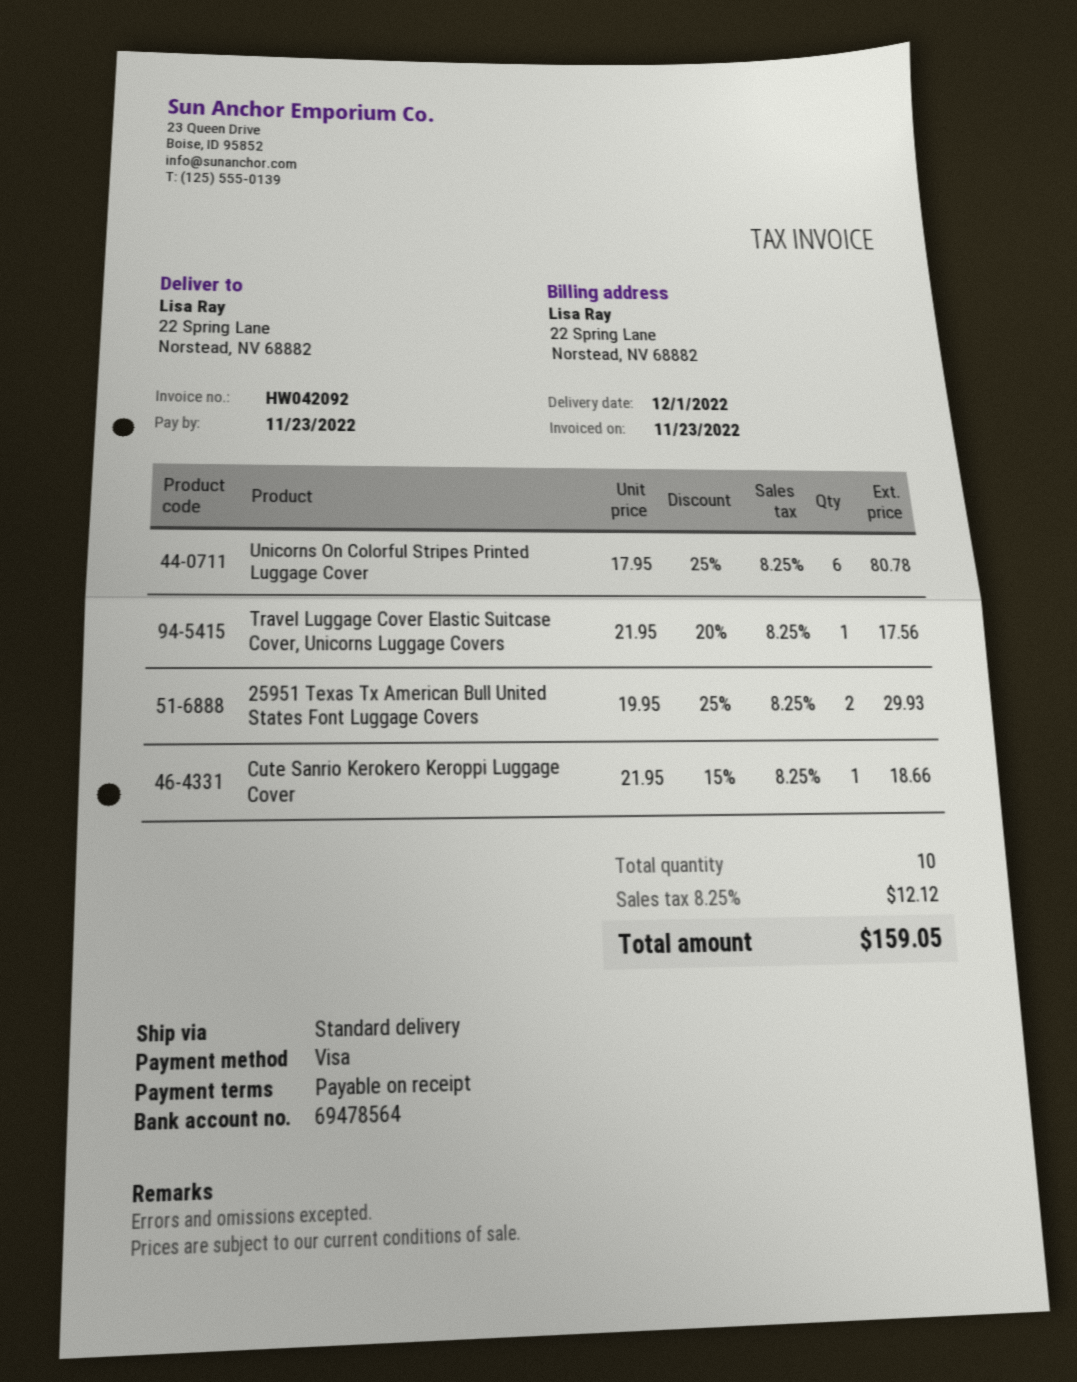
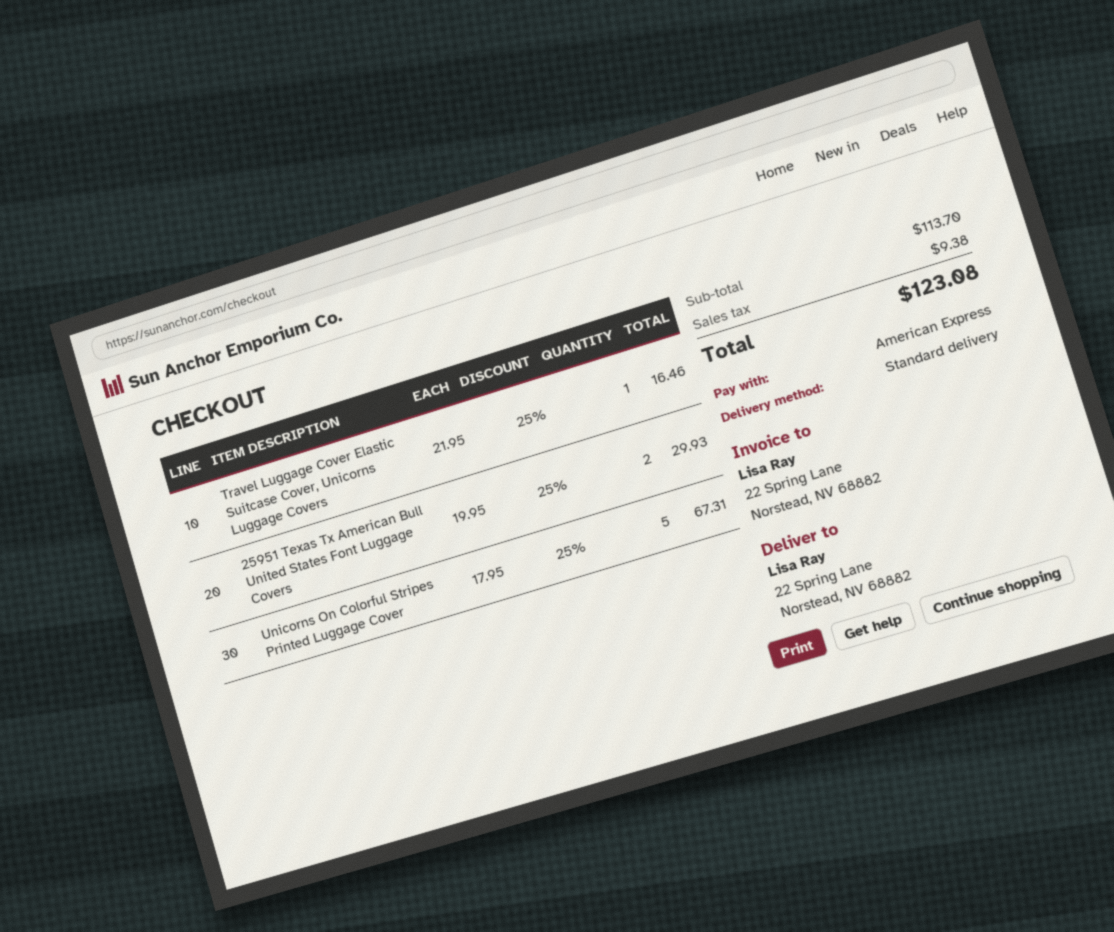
payment method: Visa -> American Express
Unicorns On Colorful Stripes Printed Luggage Cover: 6 x 17.95 - 25% = 80.78 -> 5 x 17.95 - 25% = 67.31
Travel Luggage Cover Elastic Suitcase Cover, Unicorns Luggage Covers: 1 x 21.95 - 20% = 17.56 -> 1 x 21.95 - 25% = 16.46
Cute Sanrio Kerokero Keroppi Luggage Cover: 1 x 21.95 - 15% = 18.66 -> none
tax: 12.12 -> 9.38
total: 159.05 -> 123.08

